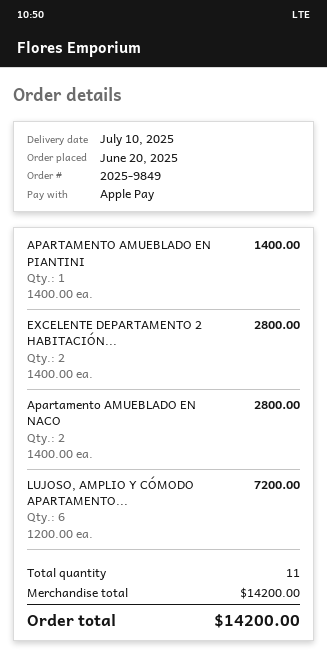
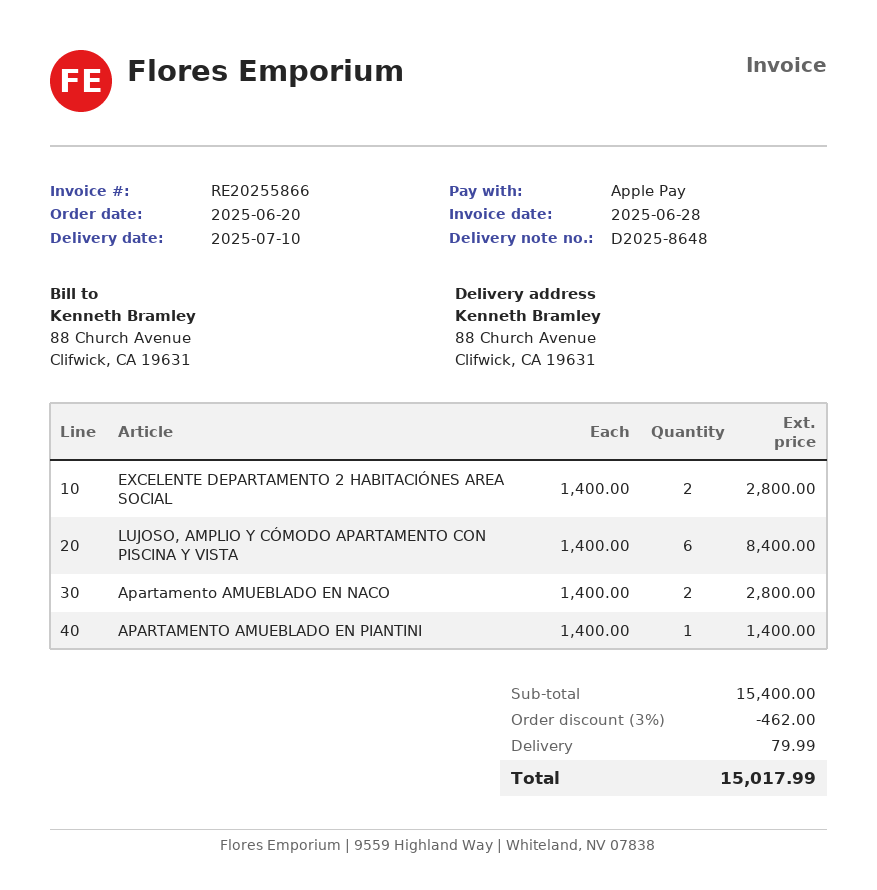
LUJOSO, AMPLIO Y CÓMODO APARTAMENTO...: 6 x 1200.00 = 7200.00 -> 6 x 1400.00 = 8400.00
subtotal: 14200.00 -> 15400.00
discount: none -> 3% = 462.00
shipping: none -> 79.99
total: 14200.00 -> 15017.99

